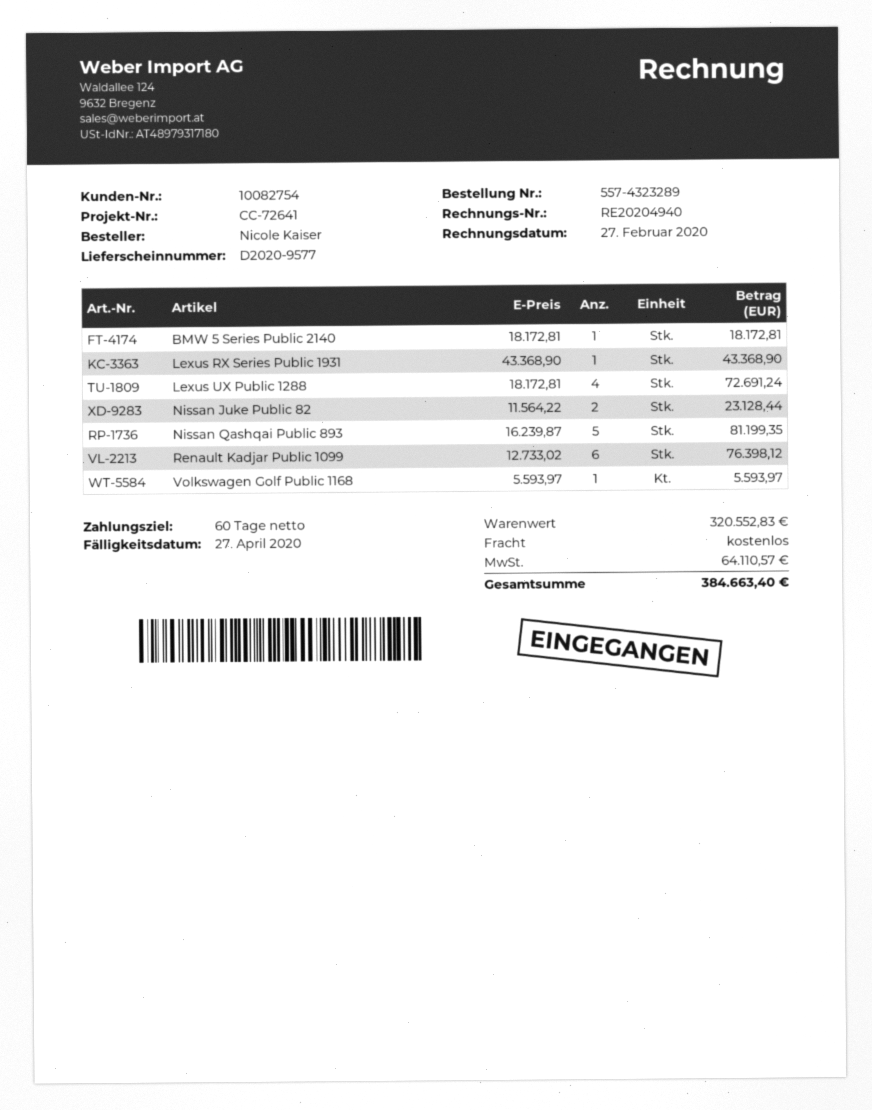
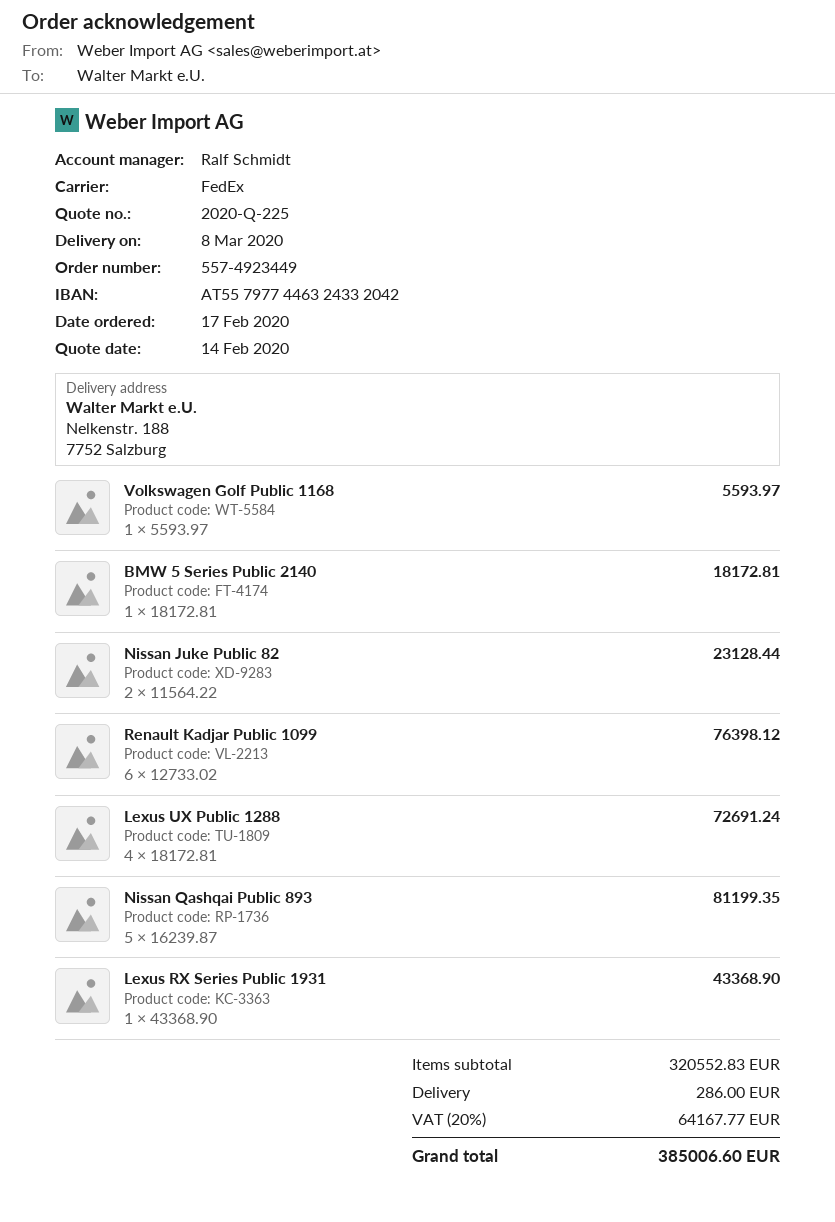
order number: 557-4323289 -> 557-4923449
shipping: 0.00 -> 286.00
tax: 64110.57 -> 64167.77
total: 384663.40 -> 385006.60

